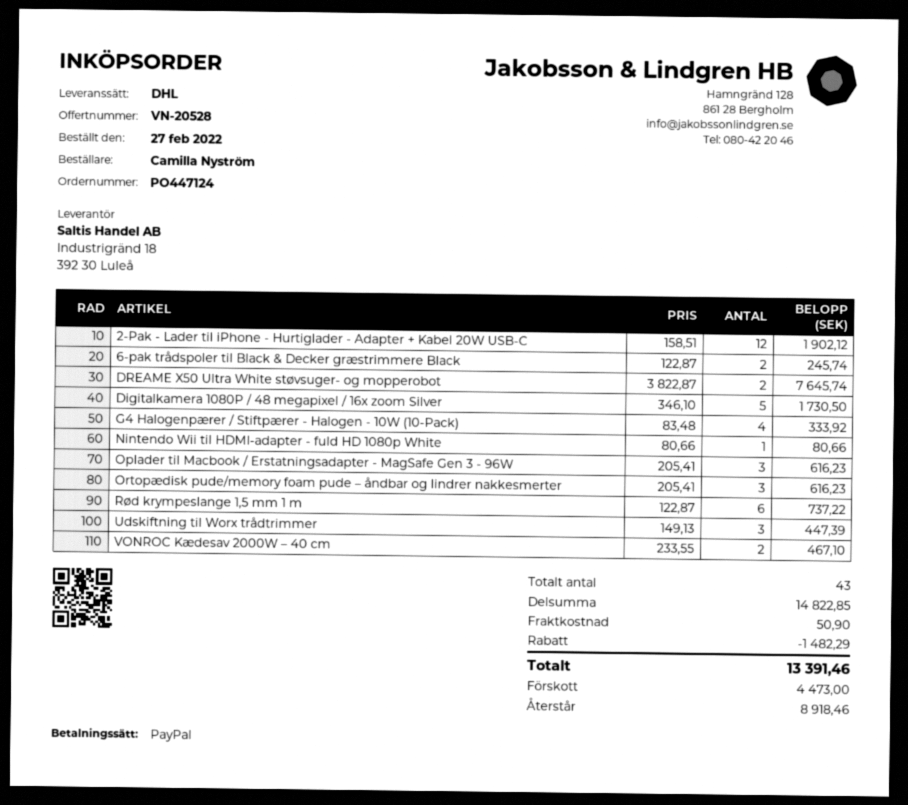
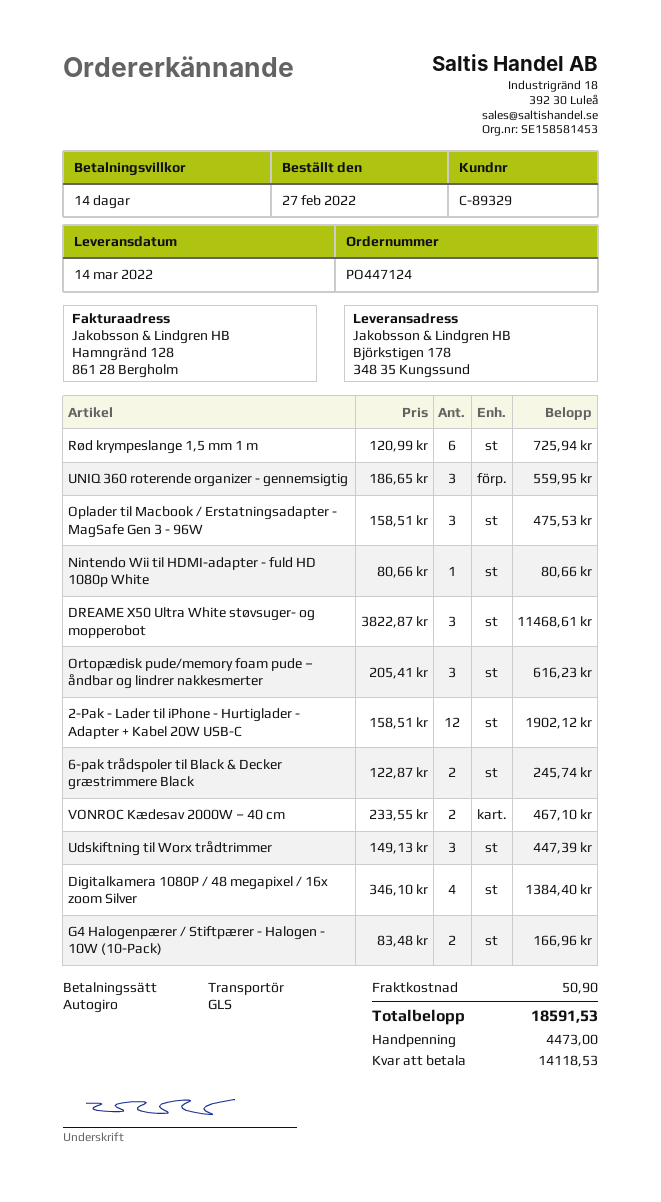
payment method: PayPal -> direct debit
shipping method: DHL -> GLS
DREAME X50 Ultra White støvsuger- og mopperobot: 2 x 3822.87 = 7645.74 -> 3 x 3822.87 = 11468.61
Digitalkamera 1080P / 48 megapixel / 16x zoom Silver: 5 x 346.10 = 1730.50 -> 4 x 346.10 = 1384.40
G4 Halogenpærer / Stiftpærer - Halogen - 10W (10-Pack): 4 x 83.48 = 333.92 -> 2 x 83.48 = 166.96
Oplader til Macbook / Erstatningsadapter - MagSafe Gen 3 - 96W: 3 x 205.41 = 616.23 -> 3 x 158.51 = 475.53
Rød krympeslange 1,5 mm 1 m: 6 x 122.87 = 737.22 -> 6 x 120.99 = 725.94
UNIQ 360 roterende organizer - gennemsigtig: none -> 3 x 186.65 = 559.95
discount: 1482.29 -> none
total: 13391.46 -> 18591.53
balance: 8918.46 -> 14118.53

